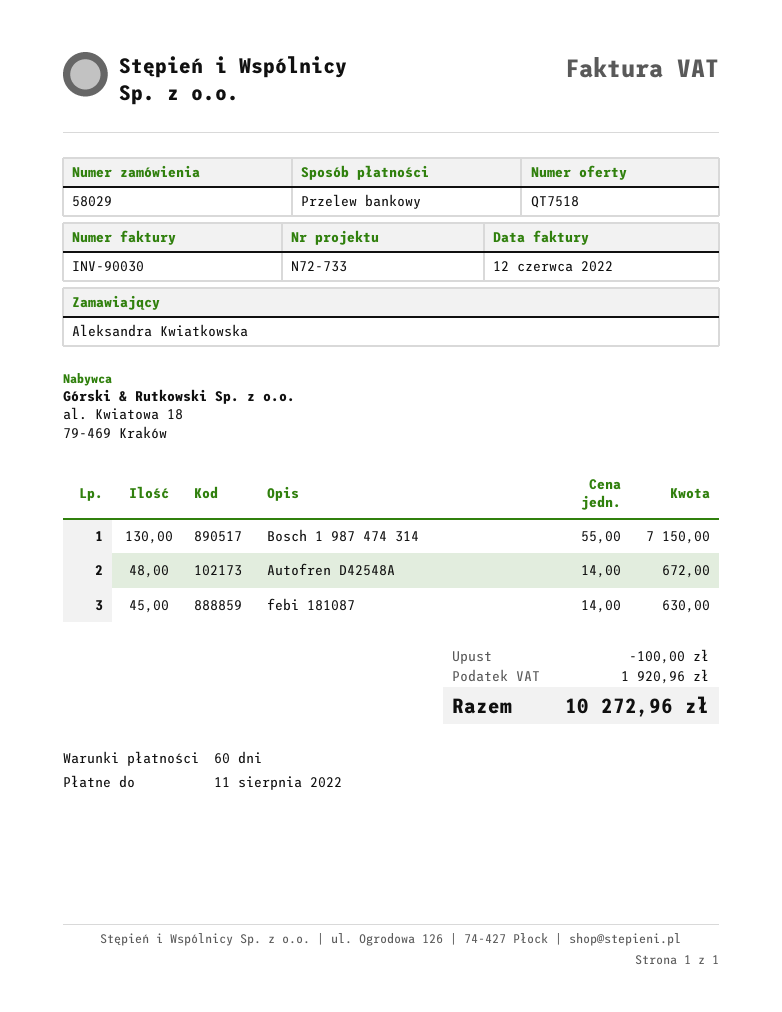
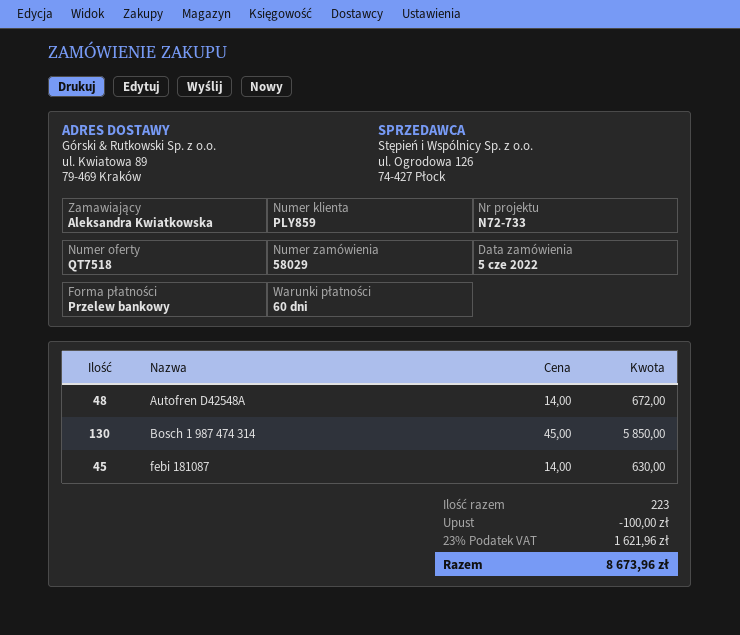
Bosch 1 987 474 314: 130 x 55.00 = 7150.00 -> 130 x 45.00 = 5850.00
tax: 1920.96 -> 1621.96
total: 10272.96 -> 8673.96

